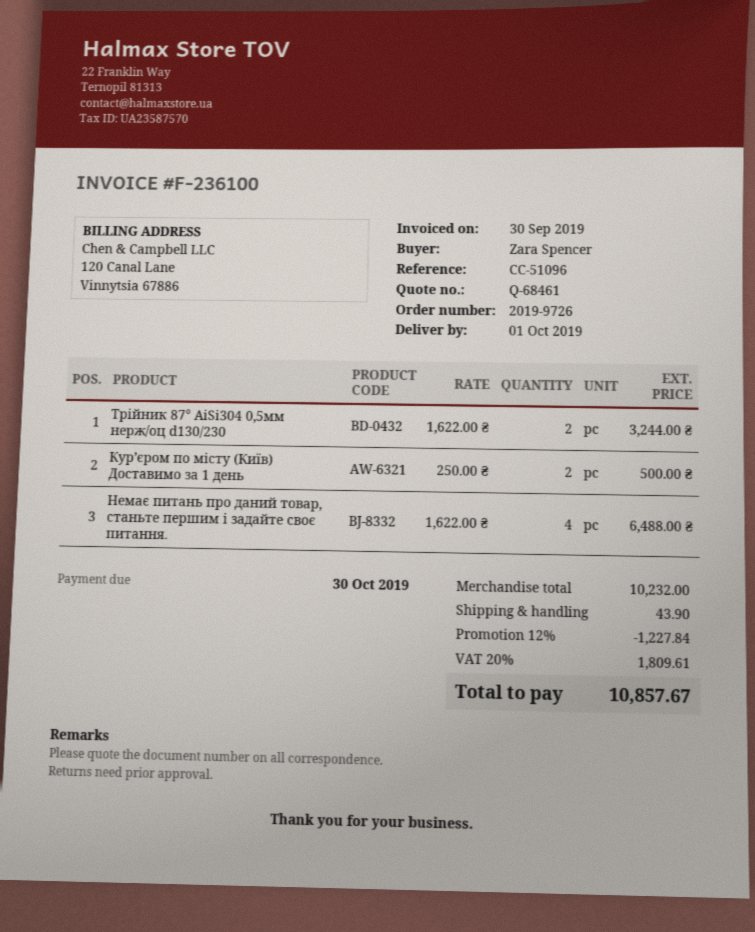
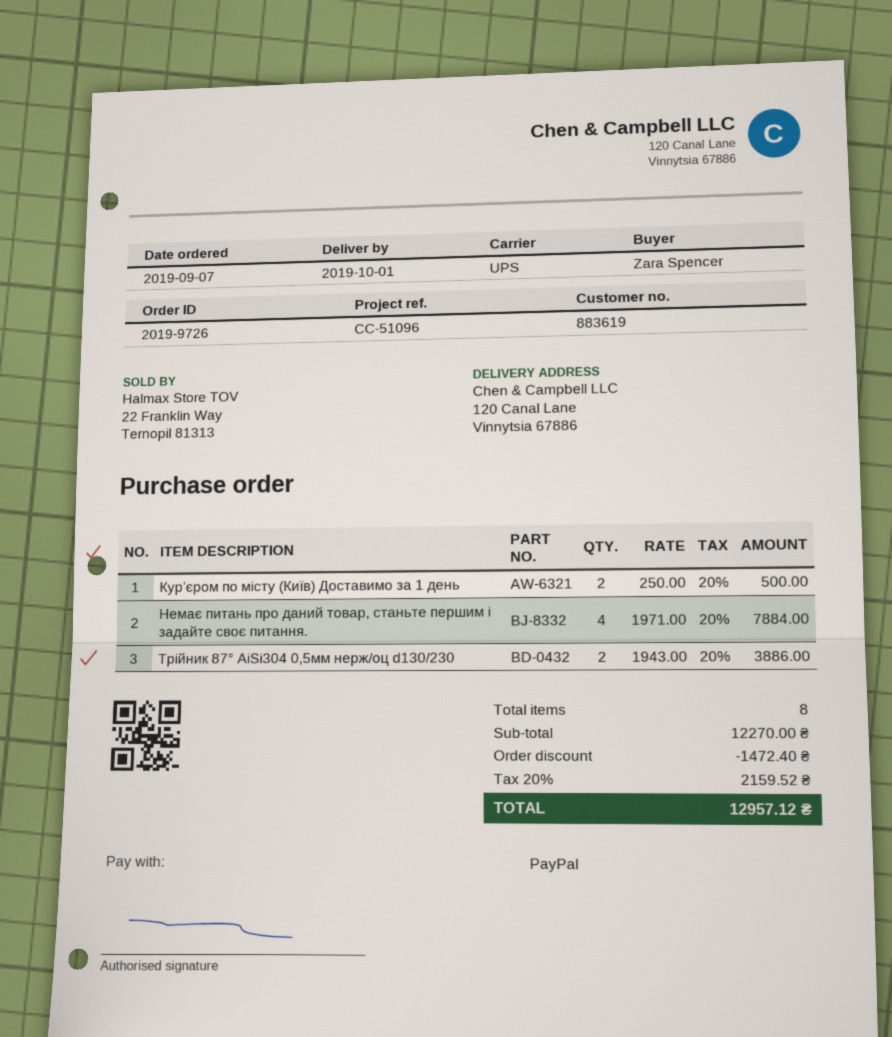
Трійник 87° AiSi304 0,5мм нерж/оц d130/230: 2 x 1622.00 = 3244.00 -> 2 x 1943.00 = 3886.00
Немає питань про даний товар, станьте першим і задайте своє питання.: 4 x 1622.00 = 6488.00 -> 4 x 1971.00 = 7884.00
subtotal: 10232.00 -> 12270.00
discount: 1227.84 -> 1472.40
shipping: 43.90 -> none
tax: 20% = 1809.61 -> 20% = 2159.52
total: 10857.67 -> 12957.12

